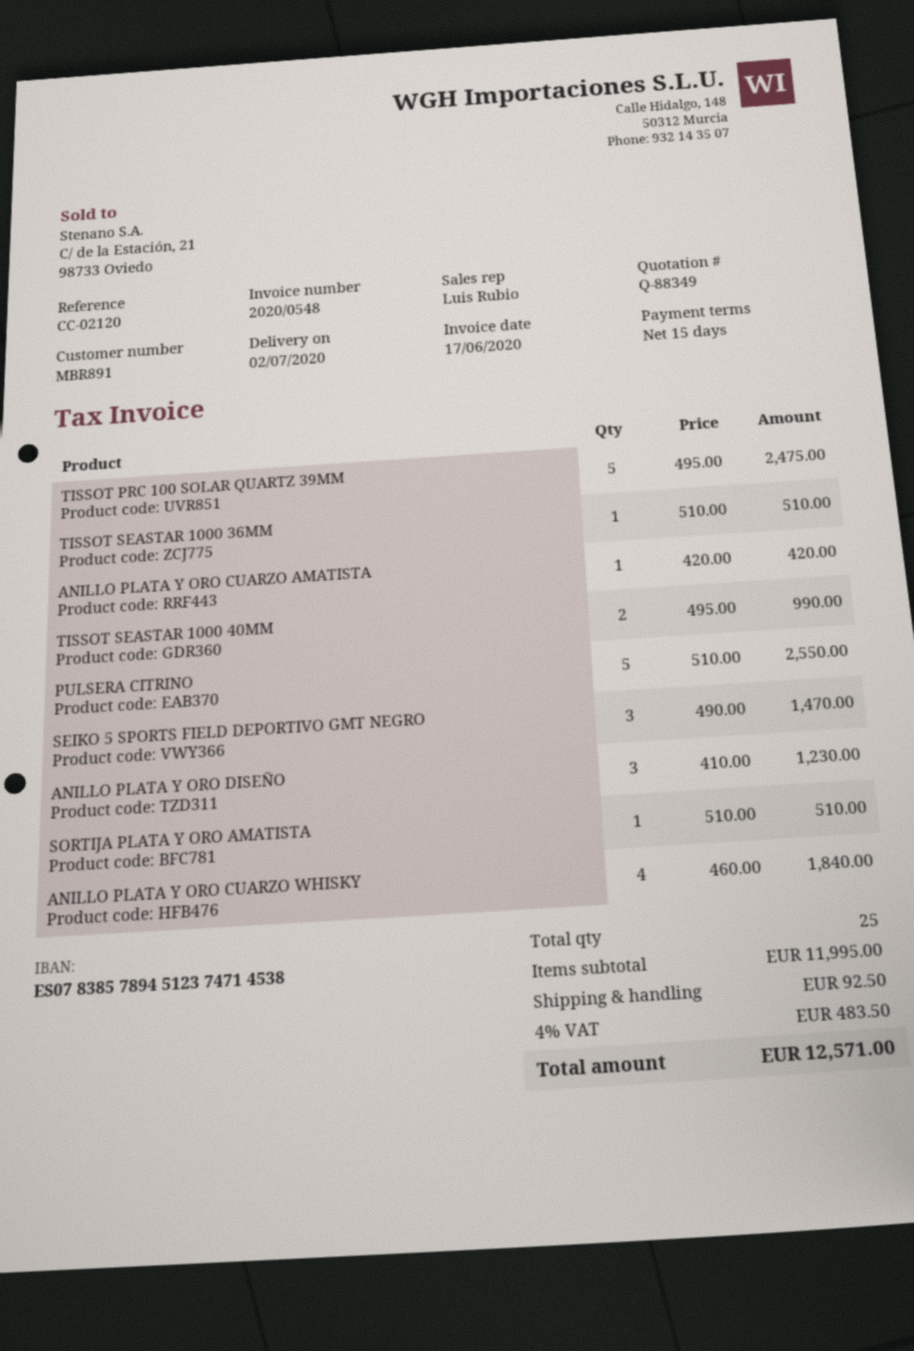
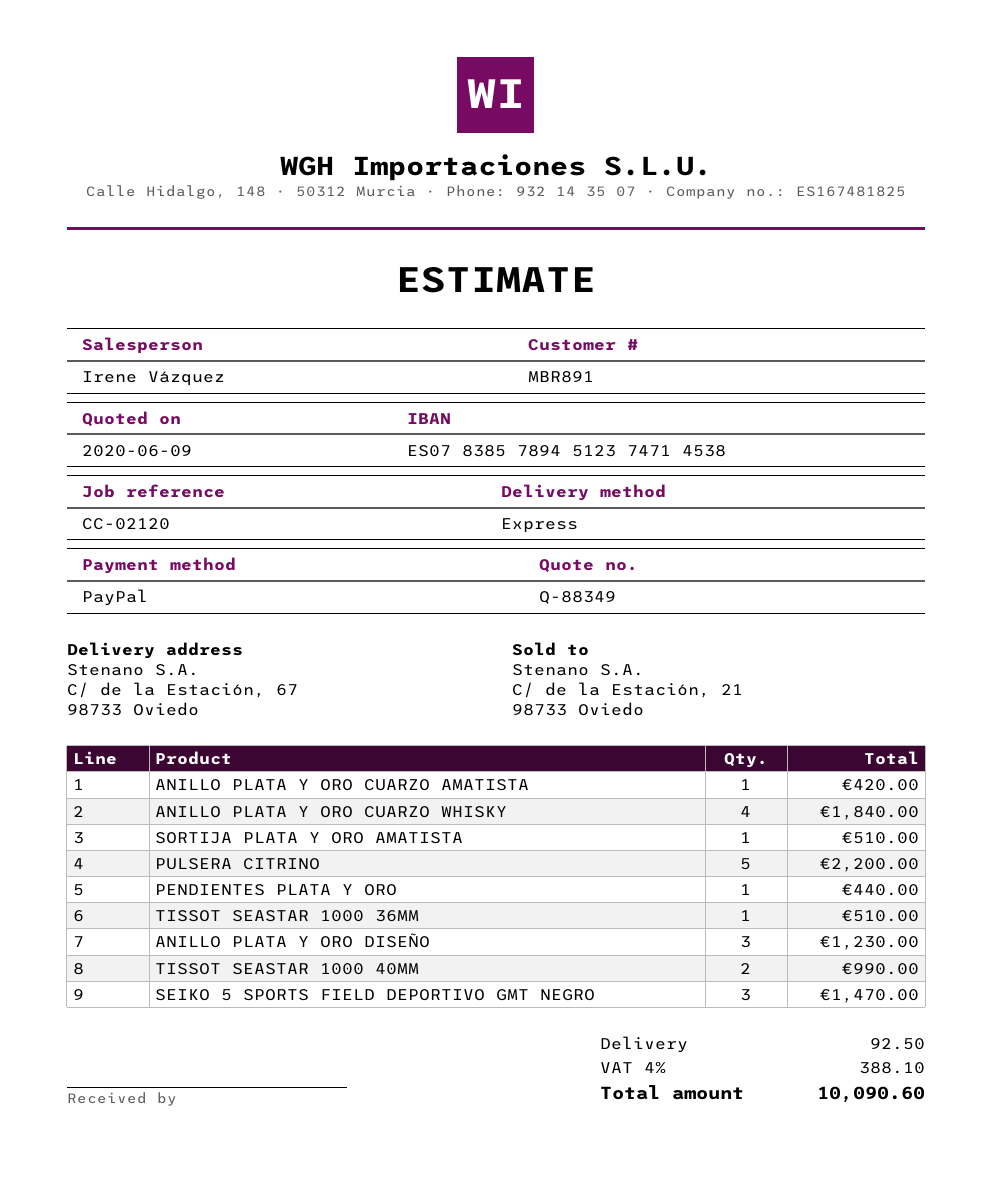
sales rep: Luis Rubio -> Irene Vázquez
TISSOT PRC 100 SOLAR QUARTZ 39MM: 5 for 2475.00 -> none
PULSERA CITRINO: 5 for 2550.00 -> 5 for 2200.00
PENDIENTES PLATA Y ORO: none -> 1 for 440.00
tax: 4% = 483.50 -> 4% = 388.10
total: 12571.00 -> 10090.60

